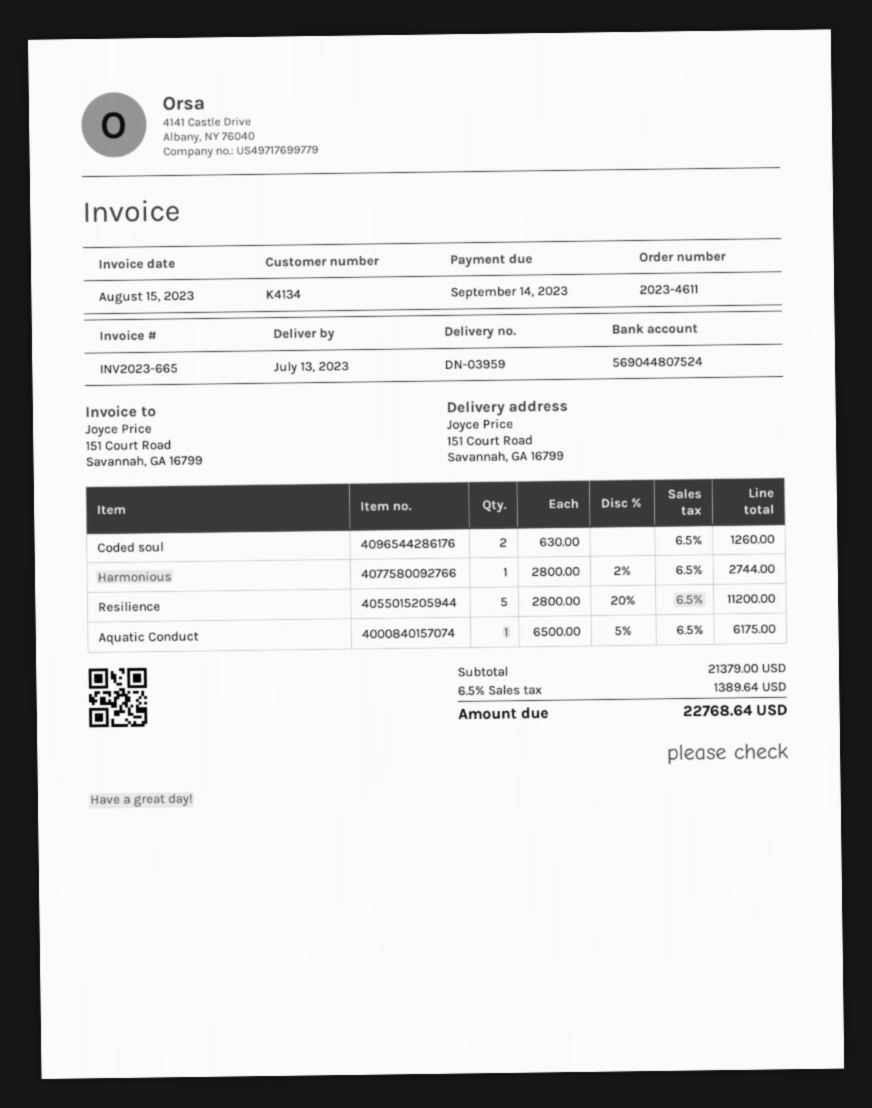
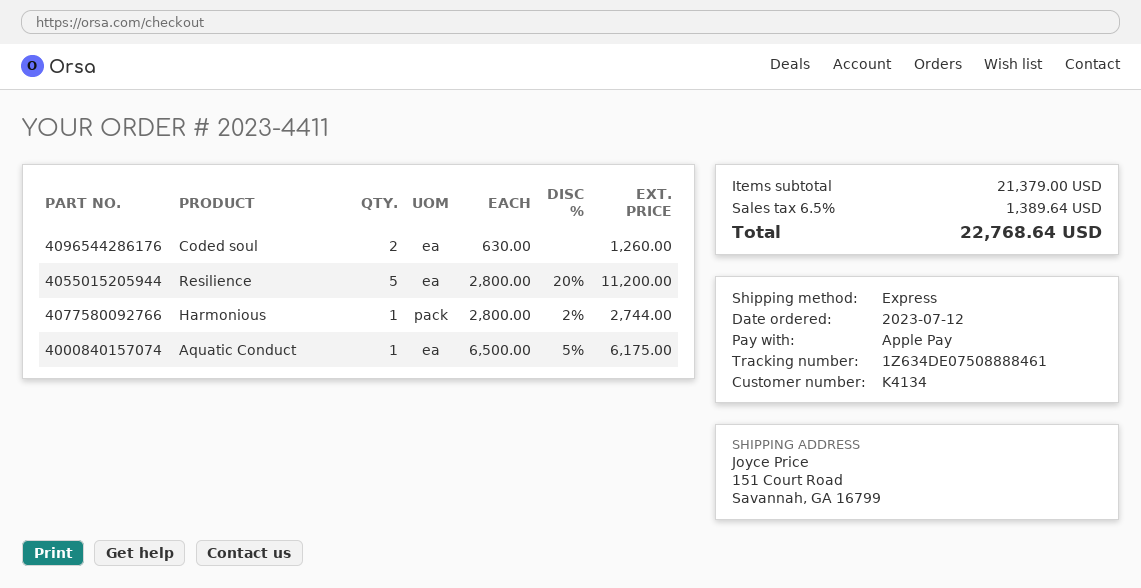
order number: 2023-4611 -> 2023-4411

